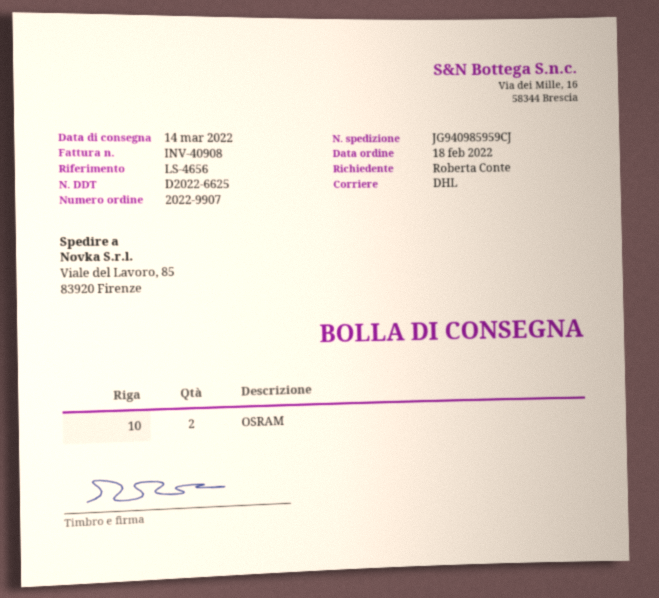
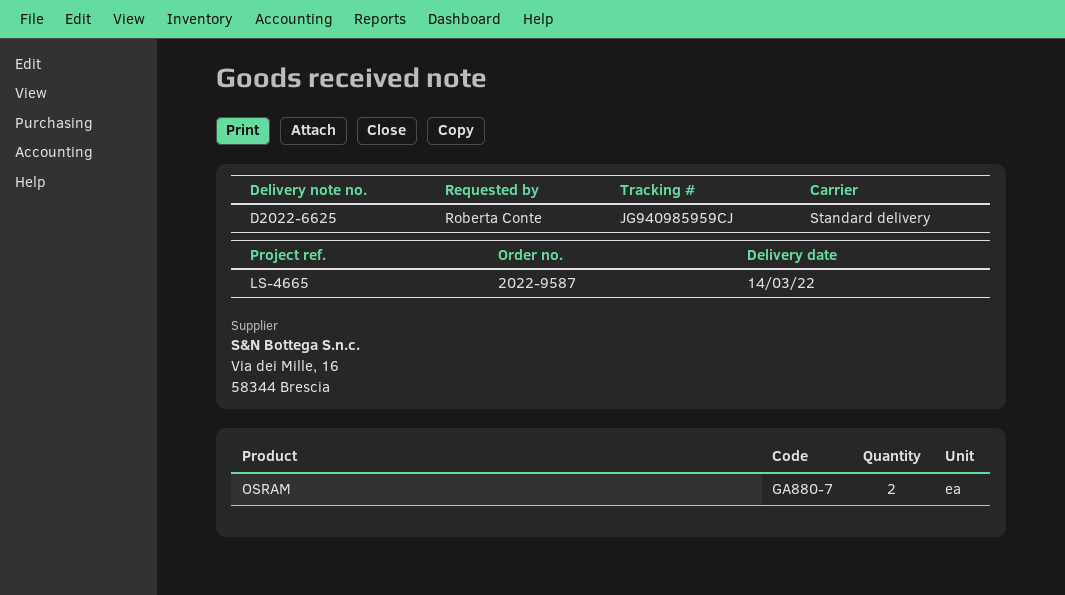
order number: 2022-9907 -> 2022-9587
reference: LS-4656 -> LS-4665
shipping method: DHL -> standard

